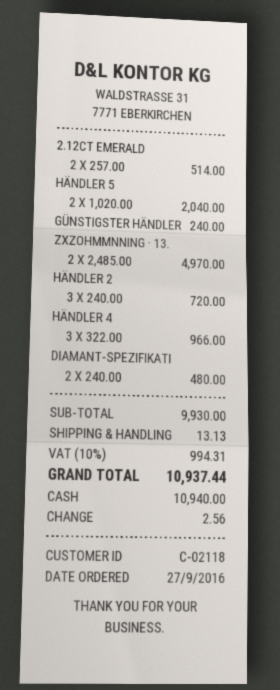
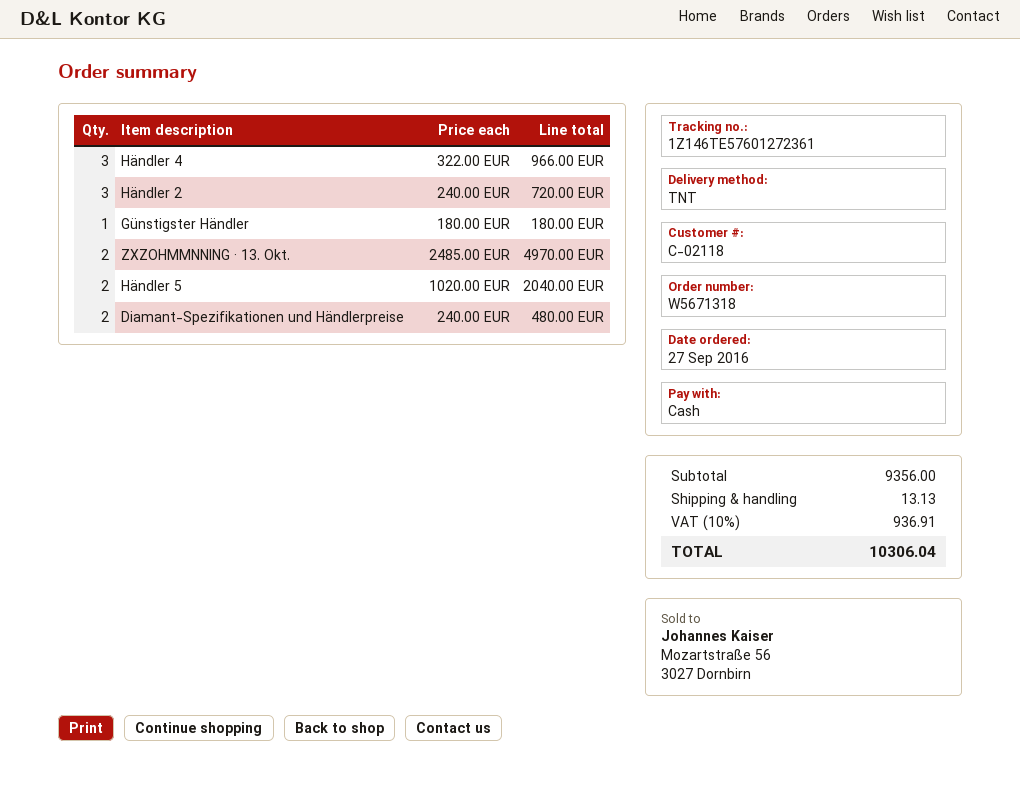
2.12CT EMERALD: 2 x 257.00 = 514.00 -> none
GÜNSTIGSTER HÄNDLER: 1 x 240.00 = 240.00 -> 1 x 180.00 = 180.00
subtotal: 9930.00 -> 9356.00
tax: 10% = 994.31 -> 10% = 936.91
total: 10937.44 -> 10306.04

